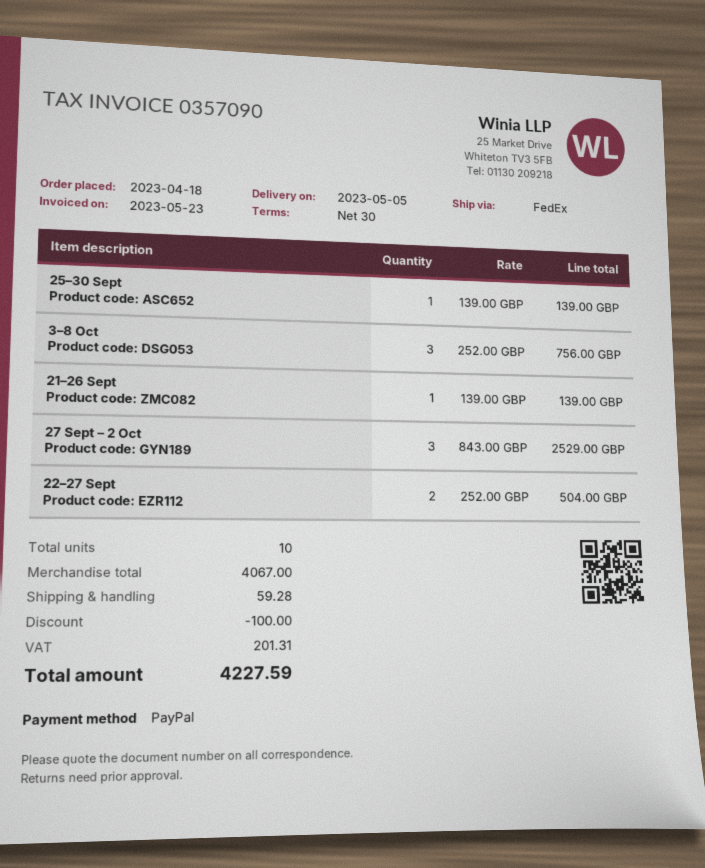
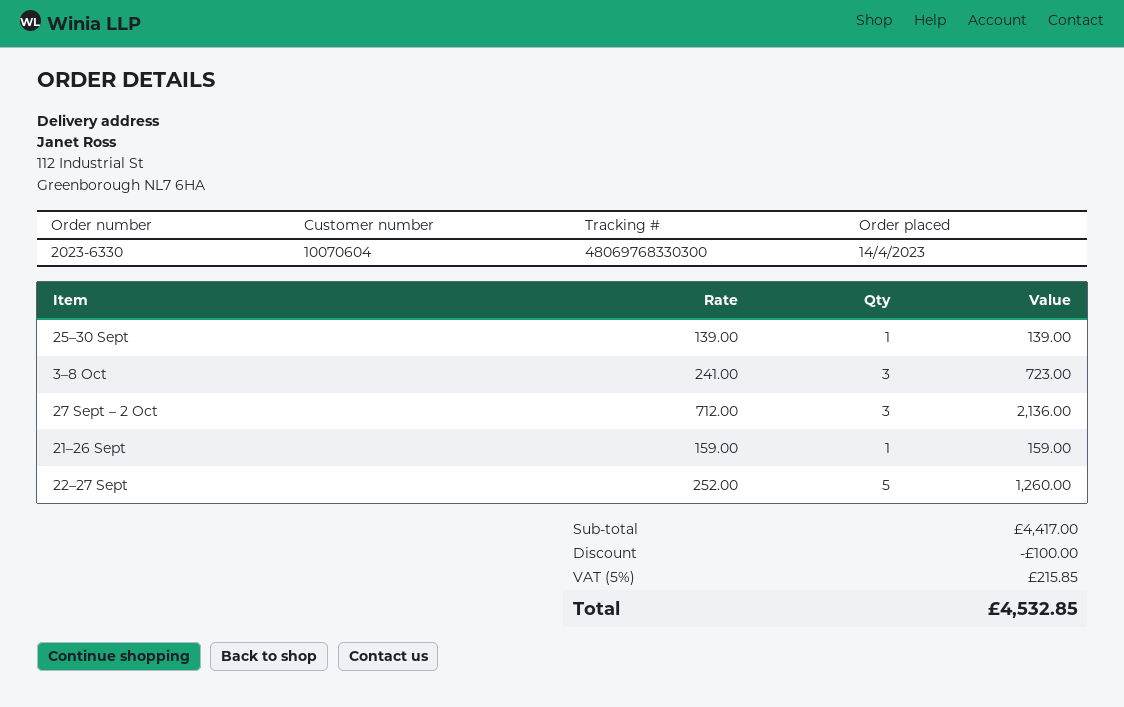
order date: 2023-04-18 -> 2023-04-14
3–8 Oct: 3 x 252.00 = 756.00 -> 3 x 241.00 = 723.00
21–26 Sept: 1 x 139.00 = 139.00 -> 1 x 159.00 = 159.00
27 Sept – 2 Oct: 3 x 843.00 = 2529.00 -> 3 x 712.00 = 2136.00
22–27 Sept: 2 x 252.00 = 504.00 -> 5 x 252.00 = 1260.00
subtotal: 4067.00 -> 4417.00
shipping: 59.28 -> none
tax: 201.31 -> 215.85
total: 4227.59 -> 4532.85

